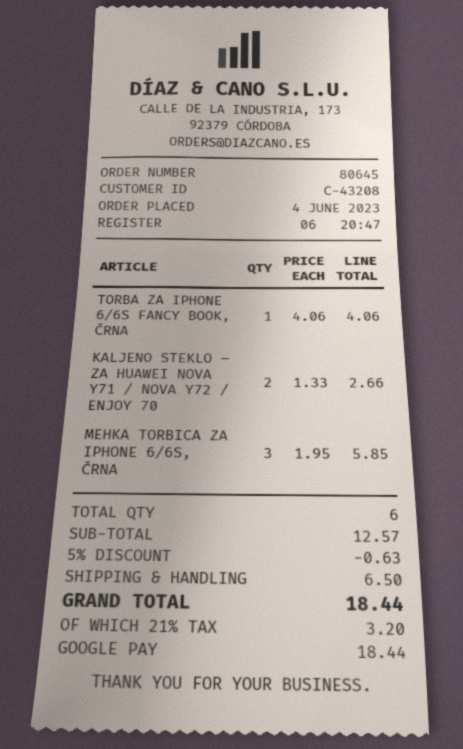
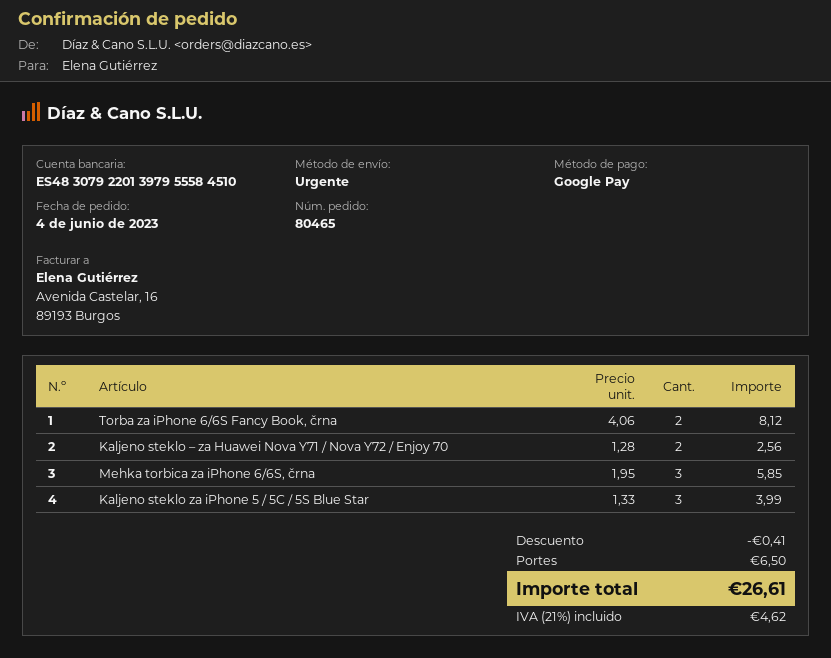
order number: 80645 -> 80465
TORBA ZA IPHONE 6/6S FANCY BOOK, ČRNA: 1 x 4.06 = 4.06 -> 2 x 4.06 = 8.12
KALJENO STEKLO – ZA HUAWEI NOVA Y71 / NOVA Y72 / ENJOY 70: 2 x 1.33 = 2.66 -> 2 x 1.28 = 2.56
Kaljeno steklo za iPhone 5 / 5C / 5S Blue Star: none -> 3 x 1.33 = 3.99
discount: 0.63 -> 0.41
tax: 21% = 3.20 -> 21% = 4.62
total: 18.44 -> 26.61

